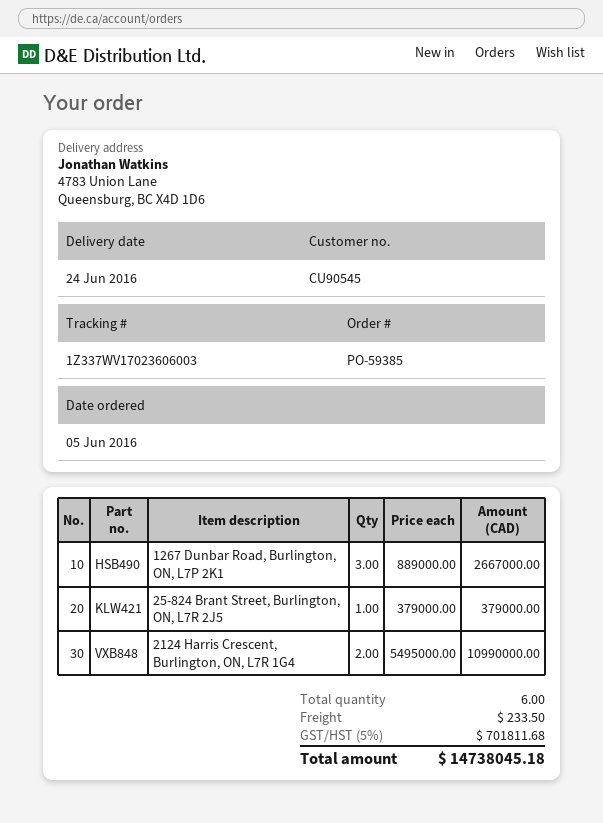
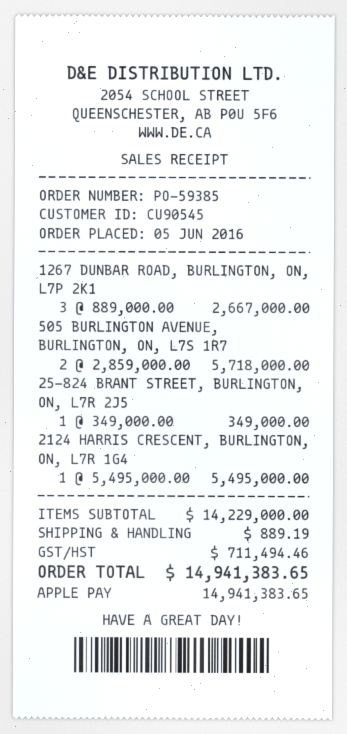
25-824 Brant Street, Burlington, ON, L7R 2J5: 1 x 379000.00 = 379000.00 -> 1 x 349000.00 = 349000.00
2124 Harris Crescent, Burlington, ON, L7R 1G4: 2 x 5495000.00 = 10990000.00 -> 1 x 5495000.00 = 5495000.00
505 BURLINGTON AVENUE, BURLINGTON, ON, L7S 1R7: none -> 2 x 2859000.00 = 5718000.00
shipping: 233.50 -> 889.19
tax: 701811.68 -> 711494.46
total: 14738045.18 -> 14941383.65

